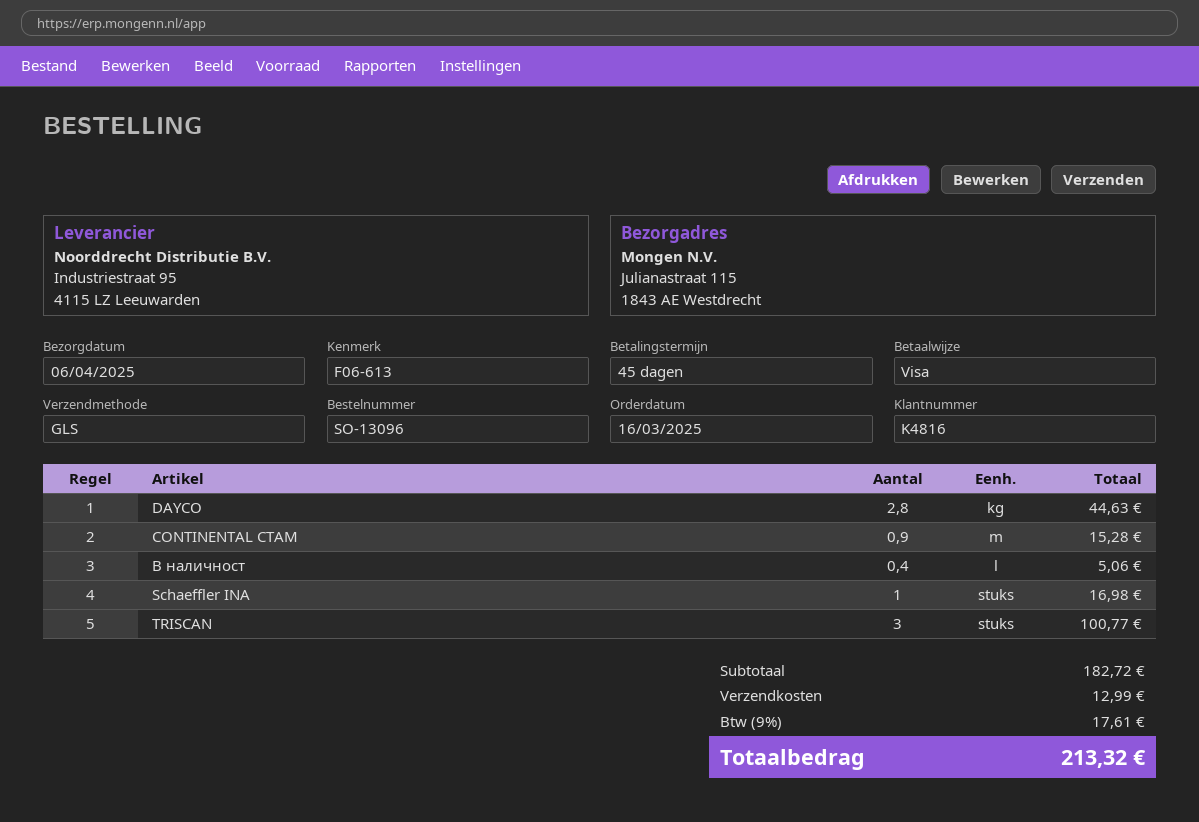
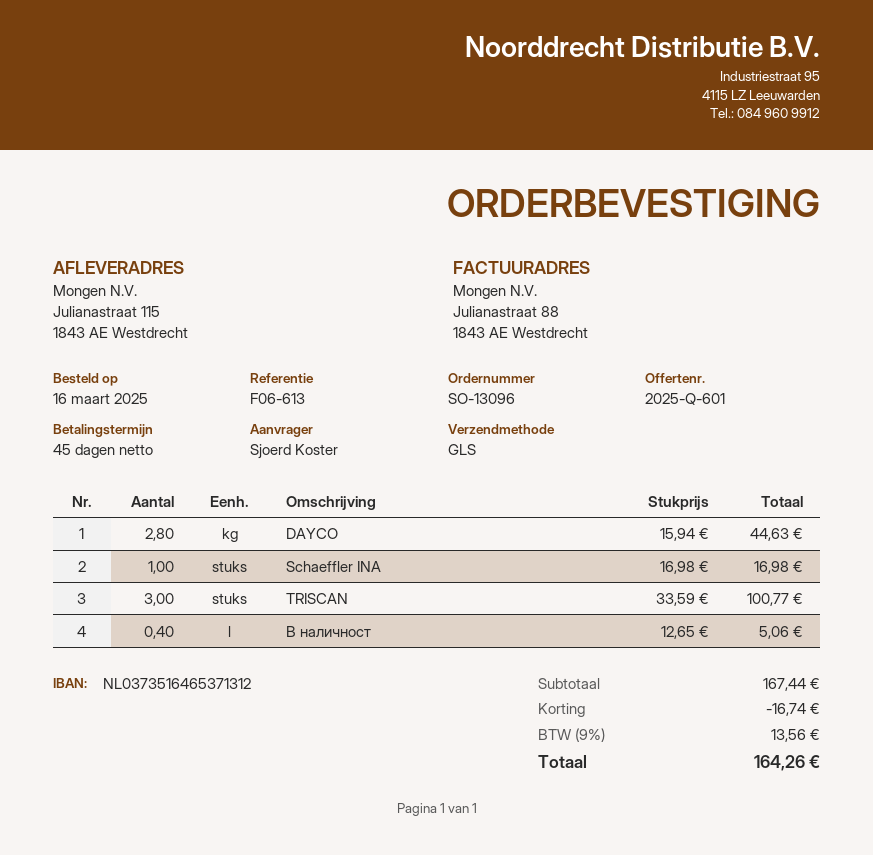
CONTINENTAL CTAM: 0.9 for 15.28 -> none
subtotal: 182.72 -> 167.44
discount: none -> 16.74
shipping: 12.99 -> none
tax: 9% = 17.61 -> 9% = 13.56
total: 213.32 -> 164.26

